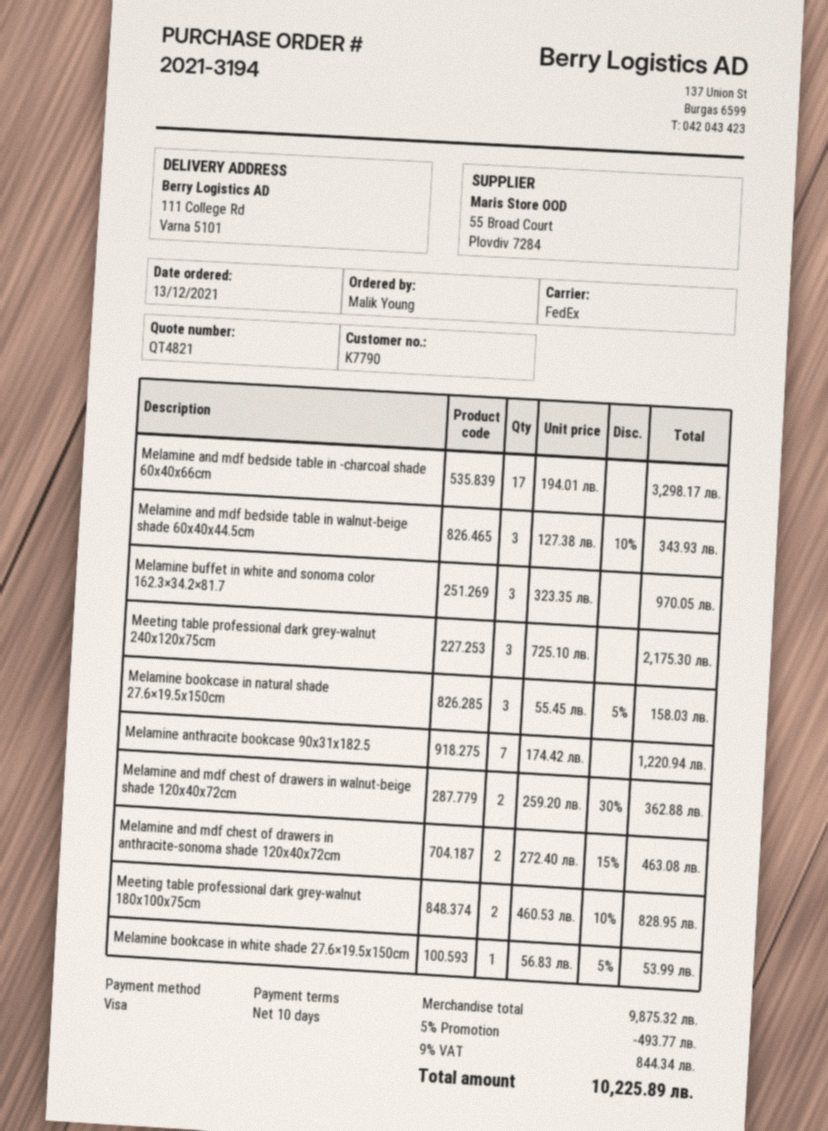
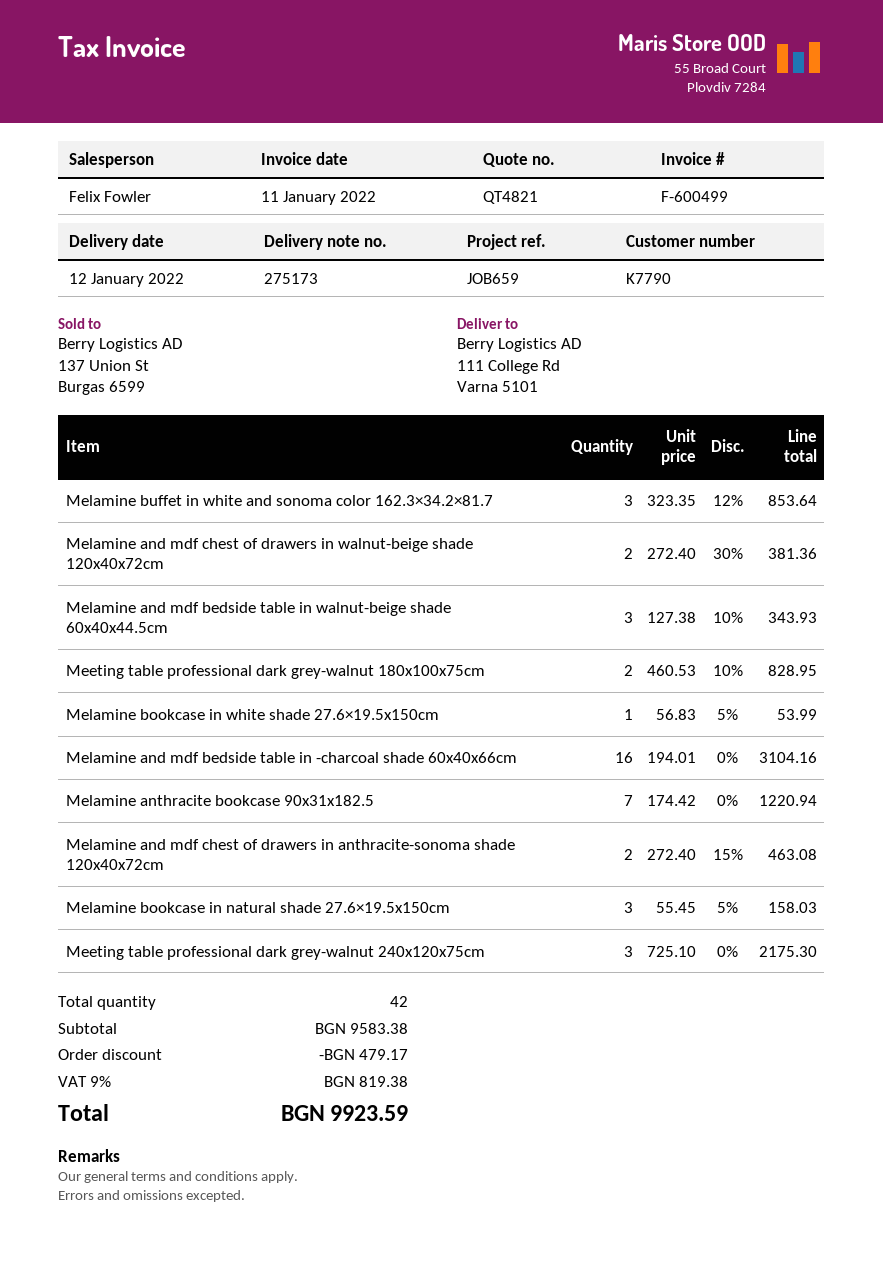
Melamine and mdf bedside table in -charcoal shade 60x40x66cm: 17 x 194.01 = 3298.17 -> 16 x 194.01 = 3104.16
Melamine buffet in white and sonoma color 162.3×34.2×81.7: 3 x 323.35 = 970.05 -> 3 x 323.35 - 12% = 853.64
Melamine and mdf chest of drawers in walnut-beige shade 120x40x72cm: 2 x 259.20 - 30% = 362.88 -> 2 x 272.40 - 30% = 381.36
subtotal: 9875.32 -> 9583.38
discount: 493.77 -> 479.17
tax: 9% = 844.34 -> 9% = 819.38
total: 10225.89 -> 9923.59

